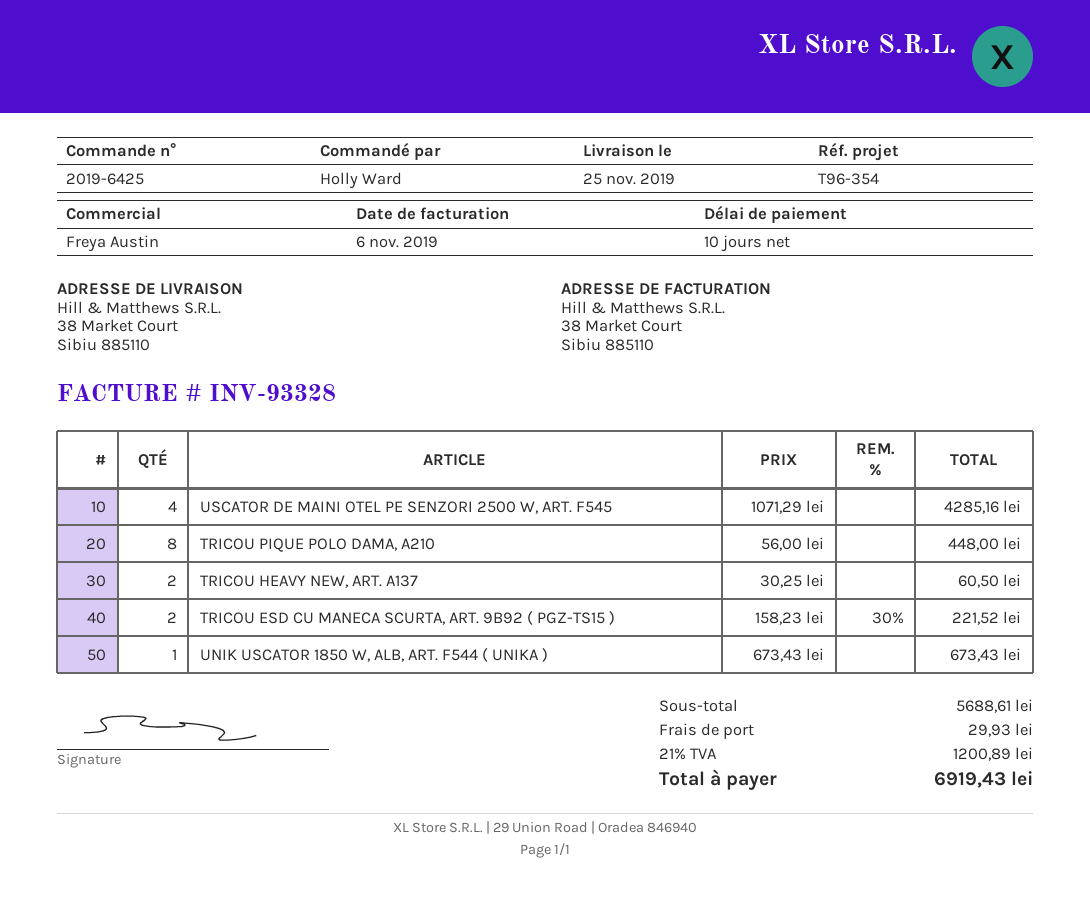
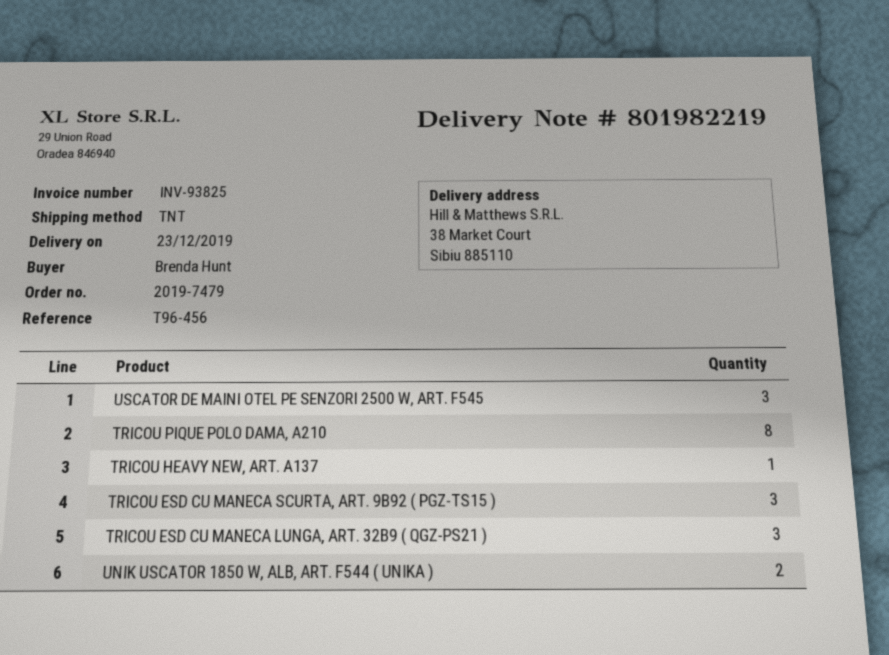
order number: 2019-6425 -> 2019-7479
delivery date: 2019-11-25 -> 2019-12-23
invoice number: INV-93328 -> INV-93825
reference: T96-354 -> T96-456
ordered by: Holly Ward -> Brenda Hunt
USCATOR DE MAINI OTEL PE SENZORI 2500 W, ART. F545: 4 -> 3
TRICOU HEAVY NEW, ART. A137: 2 -> 1
TRICOU ESD CU MANECA SCURTA, ART. 9B92 ( PGZ-TS15 ): 2 -> 3
UNIK USCATOR 1850 W, ALB, ART. F544 ( UNIKA ): 1 -> 2
TRICOU ESD CU MANECA LUNGA, ART. 32B9 ( QGZ-PS21 ): none -> 3

